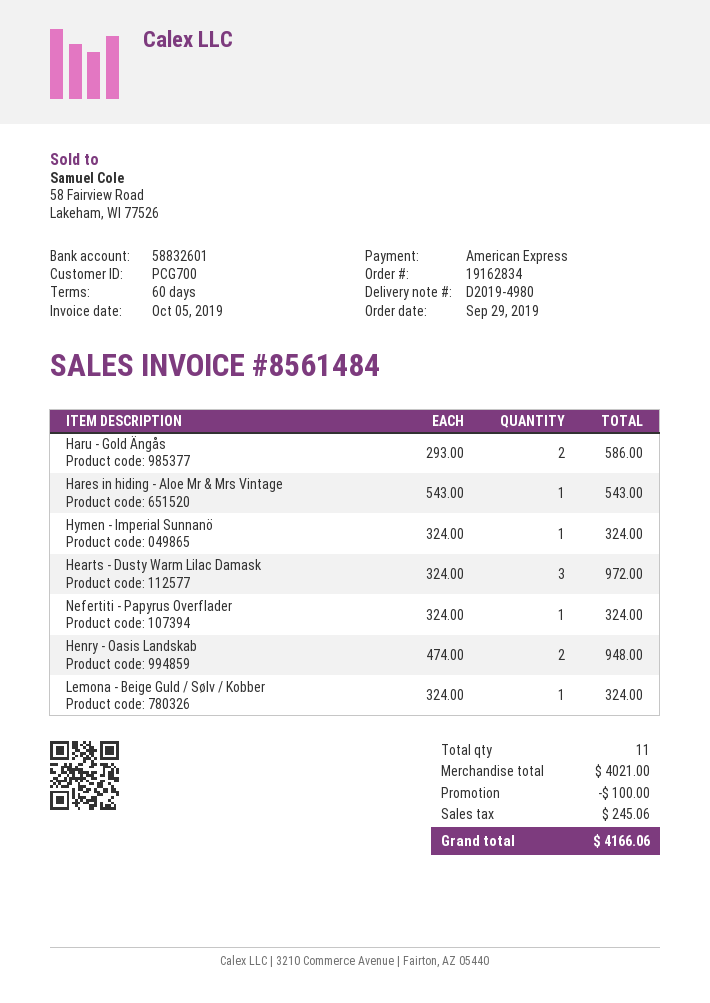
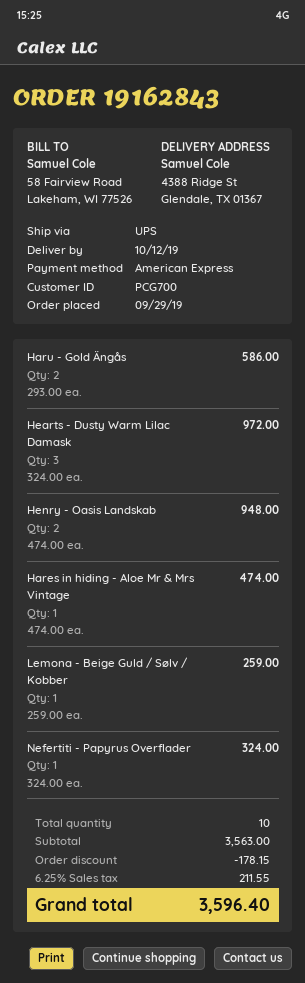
order number: 19162834 -> 19162843
Hares in hiding - Aloe Mr & Mrs Vintage: 1 x 543.00 = 543.00 -> 1 x 474.00 = 474.00
Hymen - Imperial Sunnanö: 1 x 324.00 = 324.00 -> none
Lemona - Beige Guld / Sølv / Kobber: 1 x 324.00 = 324.00 -> 1 x 259.00 = 259.00
total quantity: 11 -> 10
subtotal: 4021.00 -> 3563.00
discount: 100.00 -> 178.15
tax: 245.06 -> 211.55
total: 4166.06 -> 3596.40

